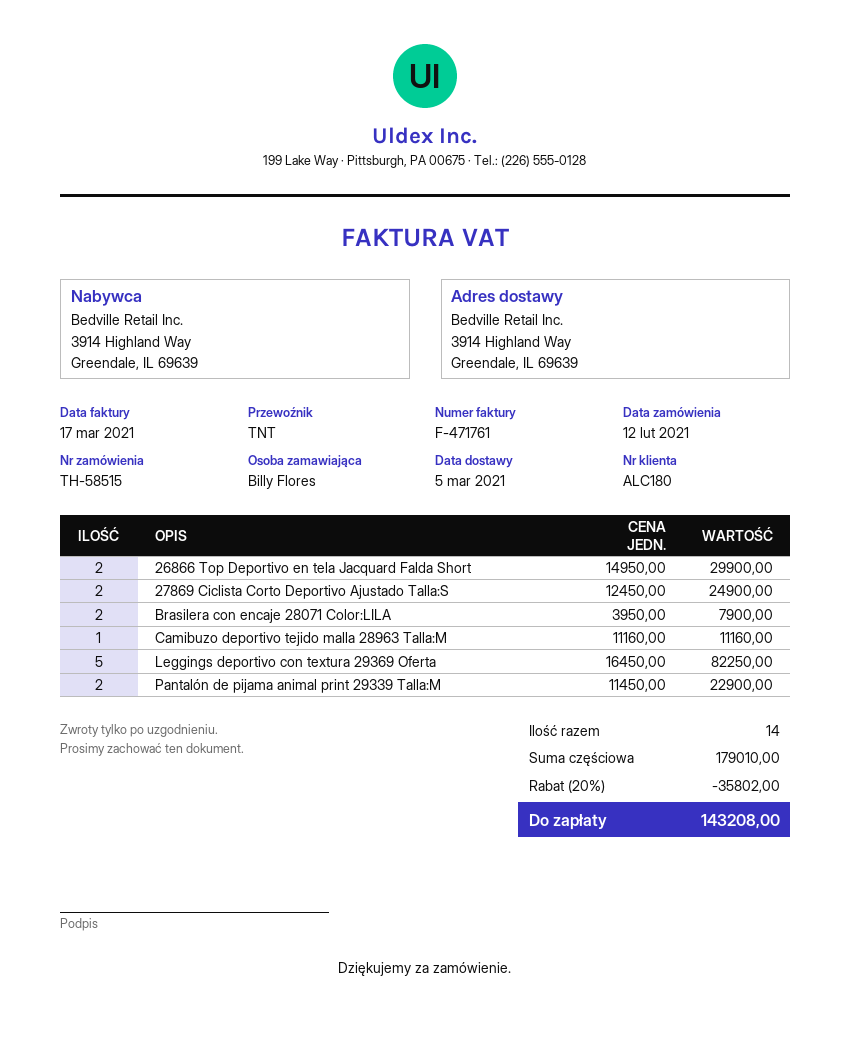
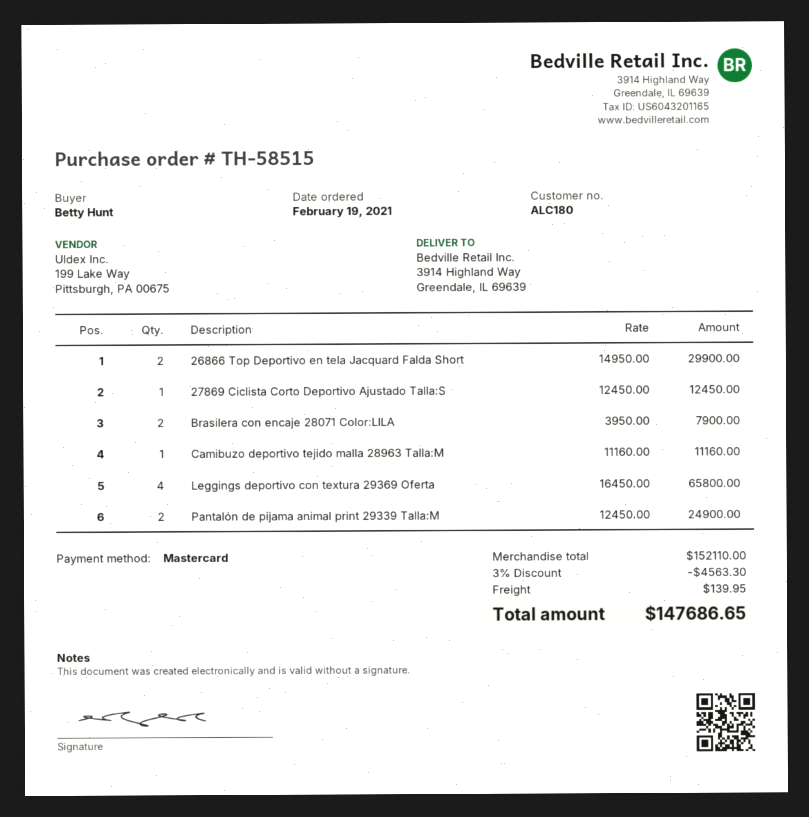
order date: 2021-02-12 -> 2021-02-19
ordered by: Billy Flores -> Betty Hunt
27869 Ciclista Corto Deportivo Ajustado Talla:S: 2 x 12450.00 = 24900.00 -> 1 x 12450.00 = 12450.00
Leggings deportivo con textura 29369 Oferta: 5 x 16450.00 = 82250.00 -> 4 x 16450.00 = 65800.00
Pantalón de pijama animal print 29339 Talla:M: 2 x 11450.00 = 22900.00 -> 2 x 12450.00 = 24900.00
subtotal: 179010.00 -> 152110.00
discount: 20% = 35802.00 -> 3% = 4563.30
shipping: none -> 139.95
total: 143208.00 -> 147686.65

